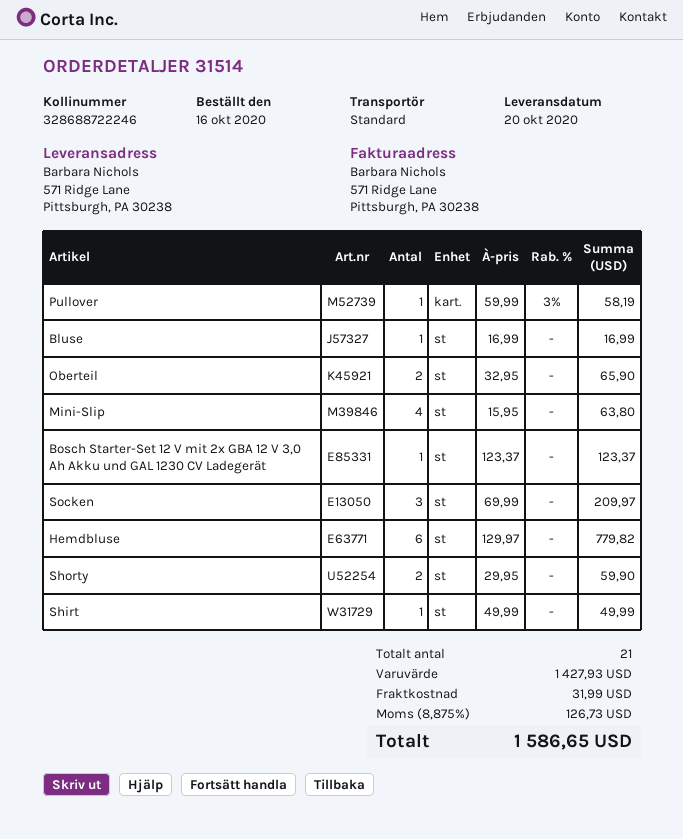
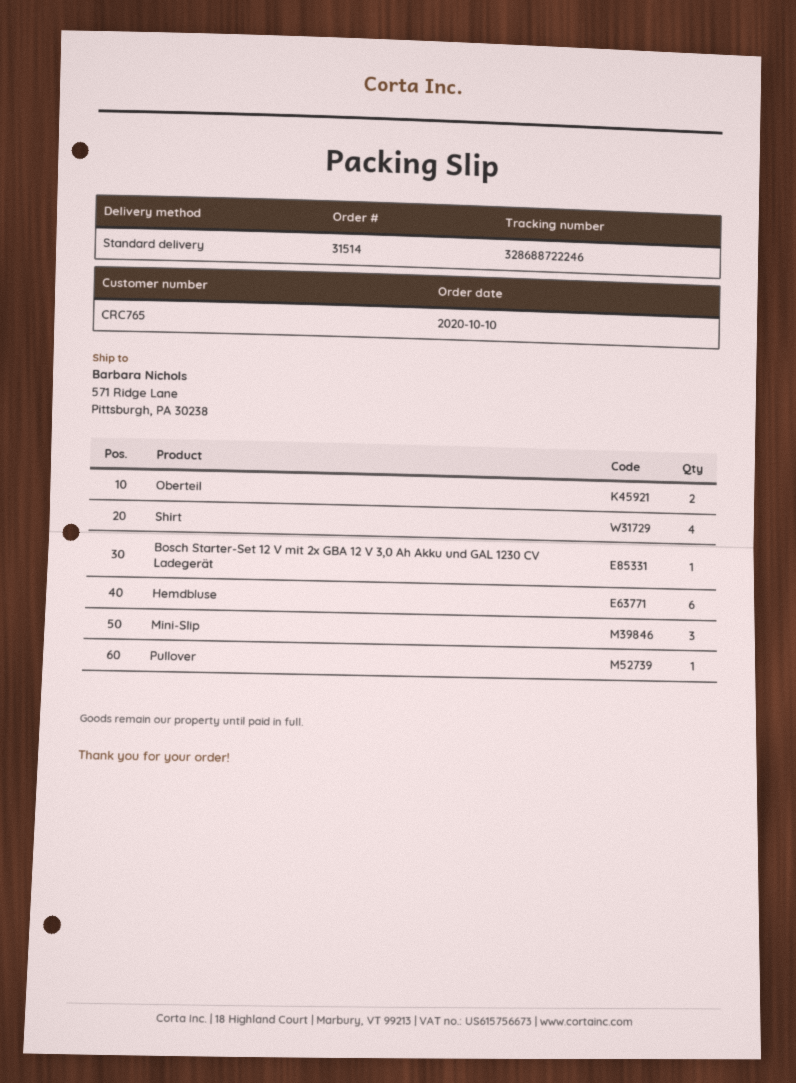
order date: 2020-10-16 -> 2020-10-10
Bluse: 1 -> none
Mini-Slip: 4 -> 3
Socken: 3 -> none
Shorty: 2 -> none
Shirt: 1 -> 4

